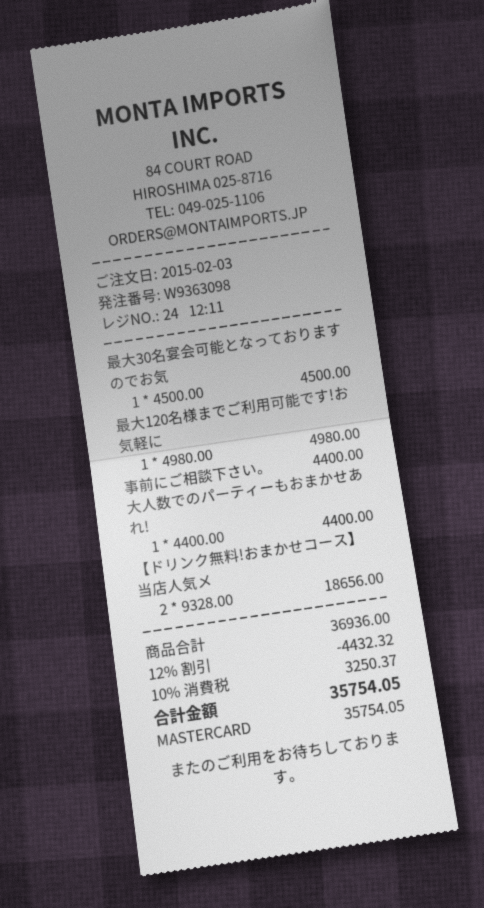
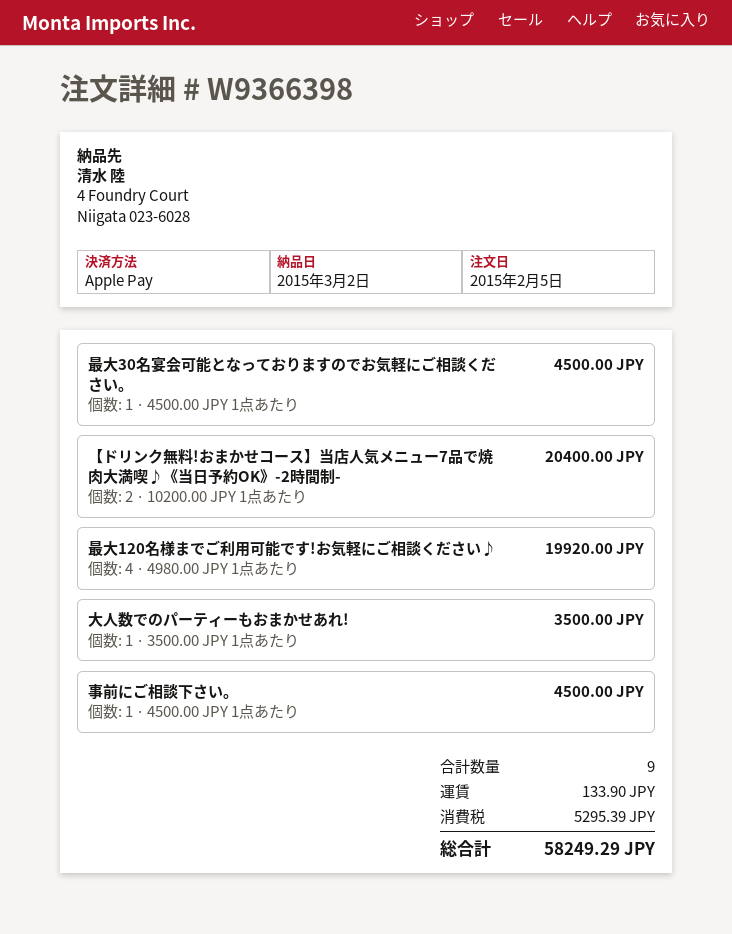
order number: W9363098 -> W9366398
order date: 2015-02-03 -> 2015-02-05
payment method: Mastercard -> Apple Pay
最大120名様までご利用可能です!お気軽に: 1 x 4980.00 = 4980.00 -> 4 x 4980.00 = 19920.00
事前にご相談下さい。: 1 x 4400.00 = 4400.00 -> 1 x 4500.00 = 4500.00
大人数でのパーティーもおまかせあれ!: 1 x 4400.00 = 4400.00 -> 1 x 3500.00 = 3500.00
【ドリンク無料!おまかせコース】当店人気メ: 2 x 9328.00 = 18656.00 -> 2 x 10200.00 = 20400.00
discount: 12% = 4432.32 -> none
shipping: none -> 133.90
tax: 3250.37 -> 5295.39
total: 35754.05 -> 58249.29

